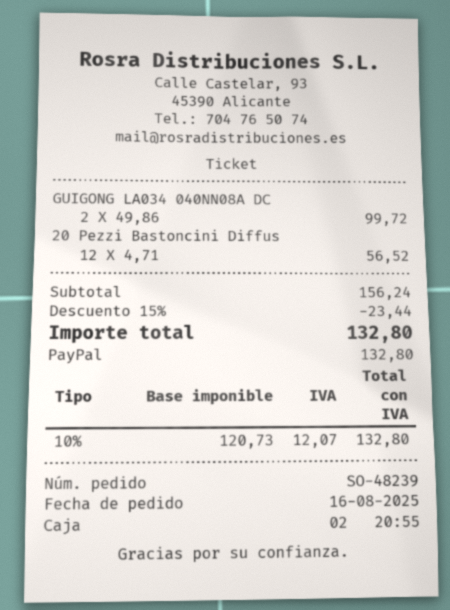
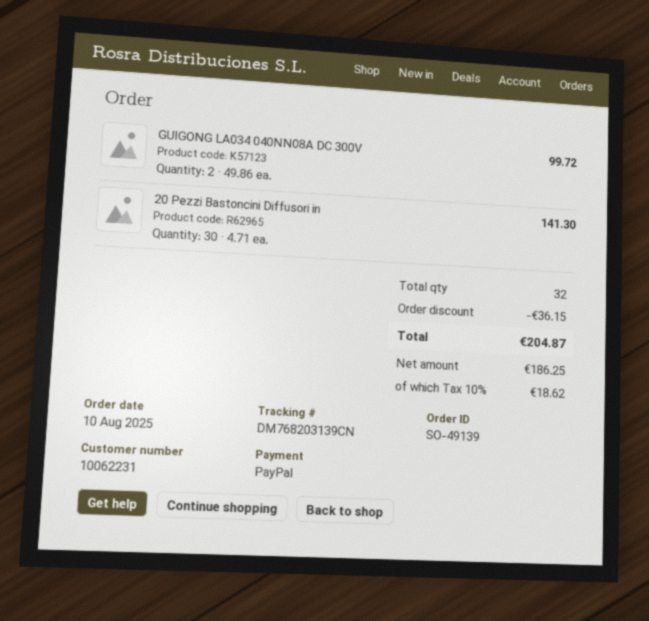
order number: SO-48239 -> SO-49139
order date: 2025-08-16 -> 2025-08-10
20 Pezzi Bastoncini Diffus: 12 x 4.71 = 56.52 -> 30 x 4.71 = 141.30
discount: 23.44 -> 36.15
net: 120.73 -> 186.25
tax: 10% = 12.07 -> 10% = 18.62
total: 132.80 -> 204.87

